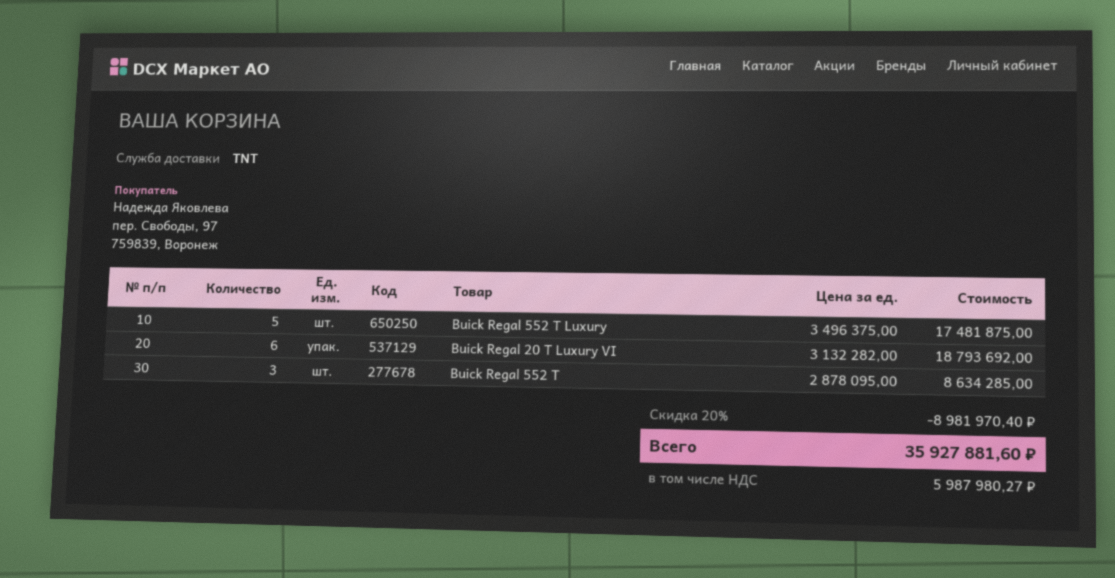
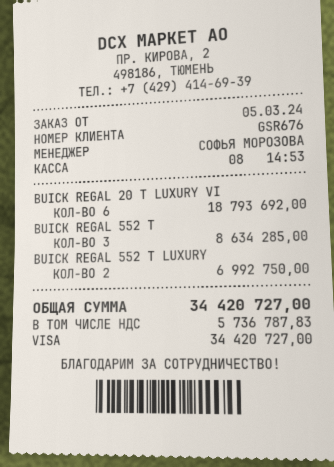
Buick Regal 552 T Luxury: 5 for 17481875.00 -> 2 for 6992750.00
discount: 20% = 8981970.40 -> none
tax: 5987980.27 -> 5736787.83
total: 35927881.60 -> 34420727.00

